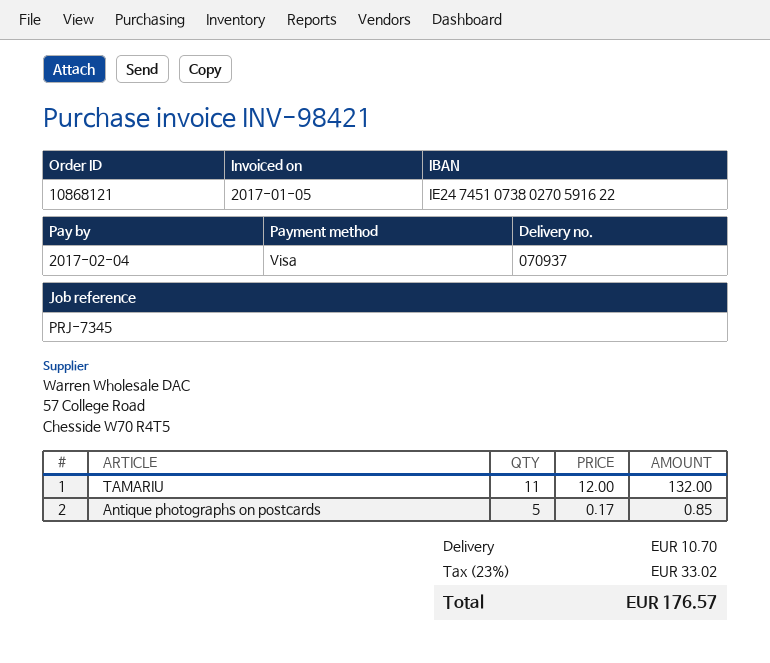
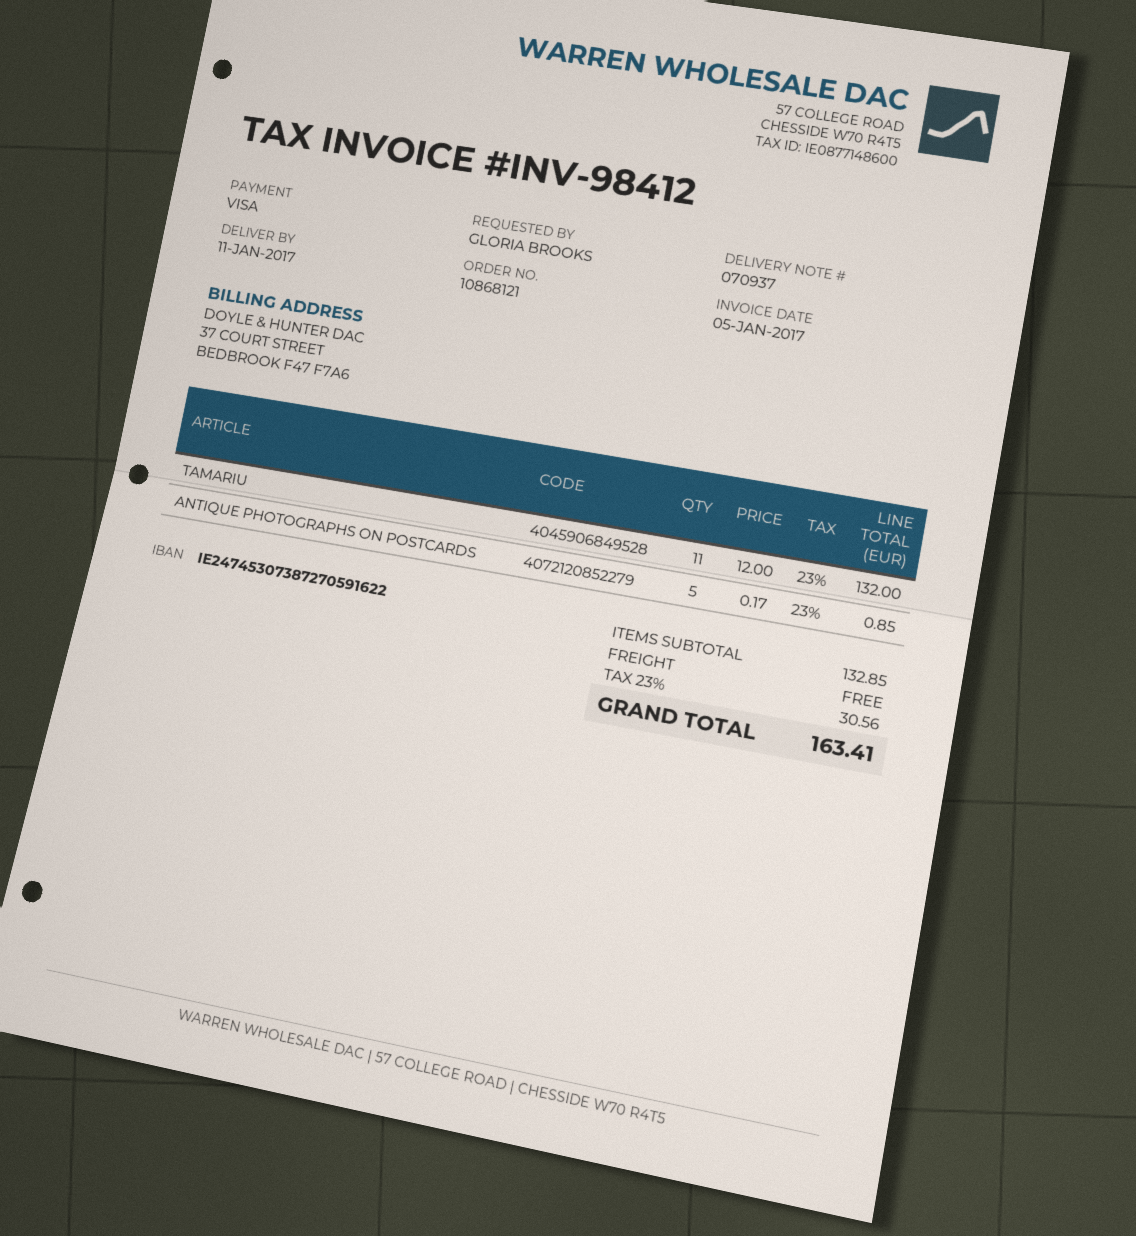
invoice number: INV-98421 -> INV-98412
bank account: IE24745107380270591622 -> IE24745307387270591622
shipping: 10.70 -> 0.00
tax: 23% = 33.02 -> 23% = 30.56
total: 176.57 -> 163.41

